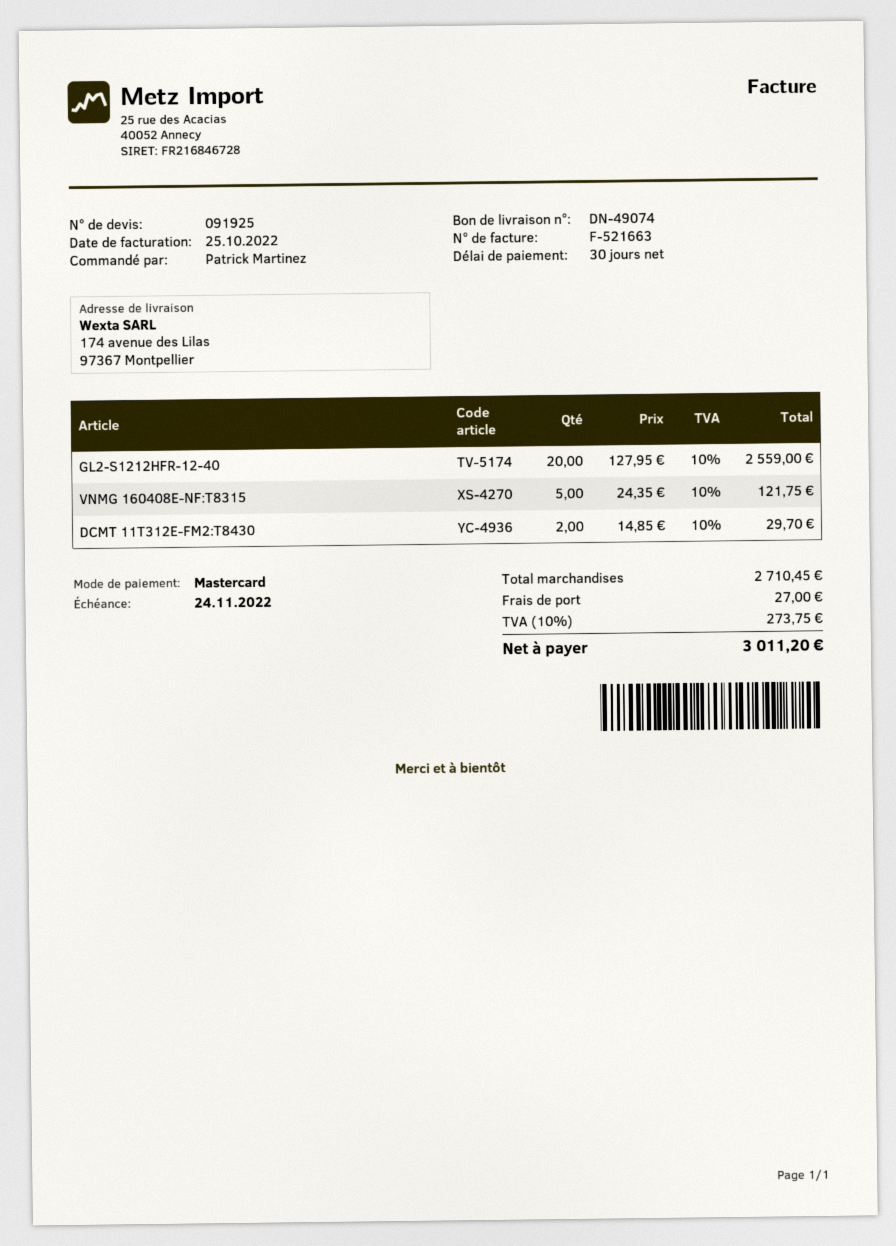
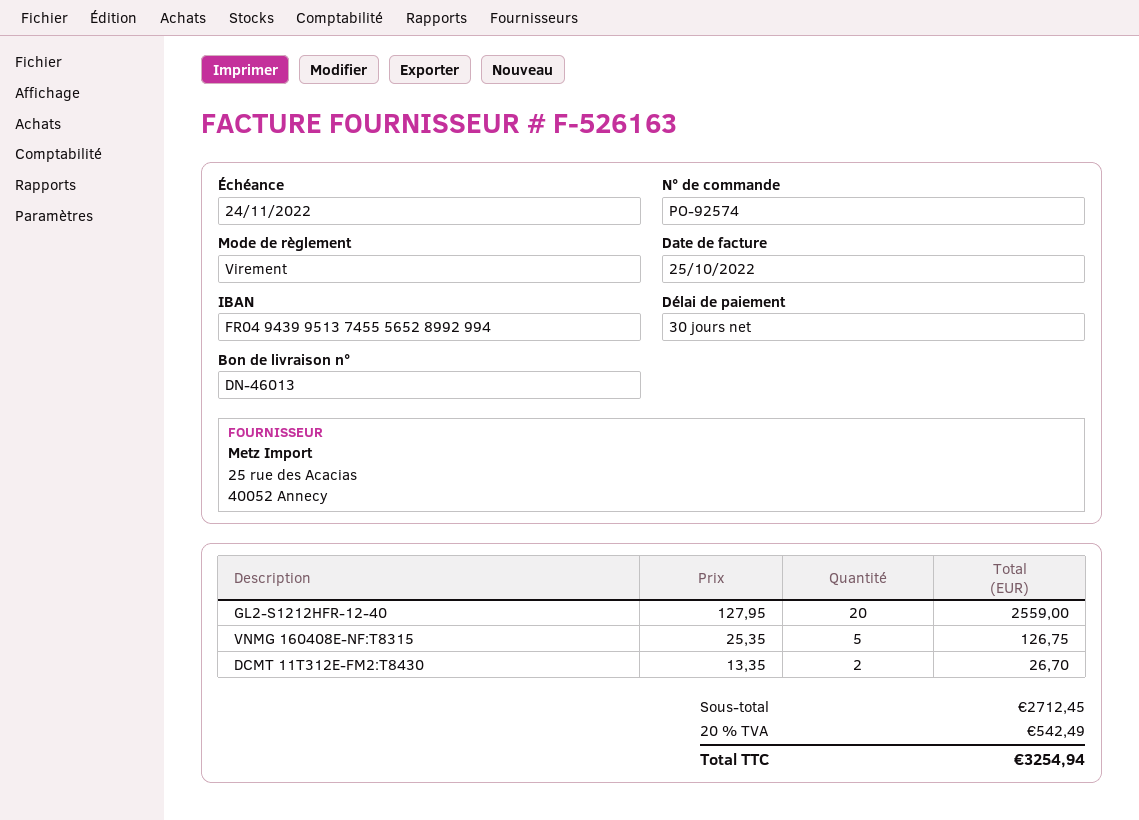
delivery note number: DN-49074 -> DN-46013
invoice number: F-521663 -> F-526163
payment method: Mastercard -> bank transfer
VNMG 160408E-NF:T8315: 5 x 24.35 = 121.75 -> 5 x 25.35 = 126.75
DCMT 11T312E-FM2:T8430: 2 x 14.85 = 29.70 -> 2 x 13.35 = 26.70
subtotal: 2710.45 -> 2712.45
shipping: 27.00 -> none
tax: 10% = 273.75 -> 20% = 542.49
total: 3011.20 -> 3254.94

